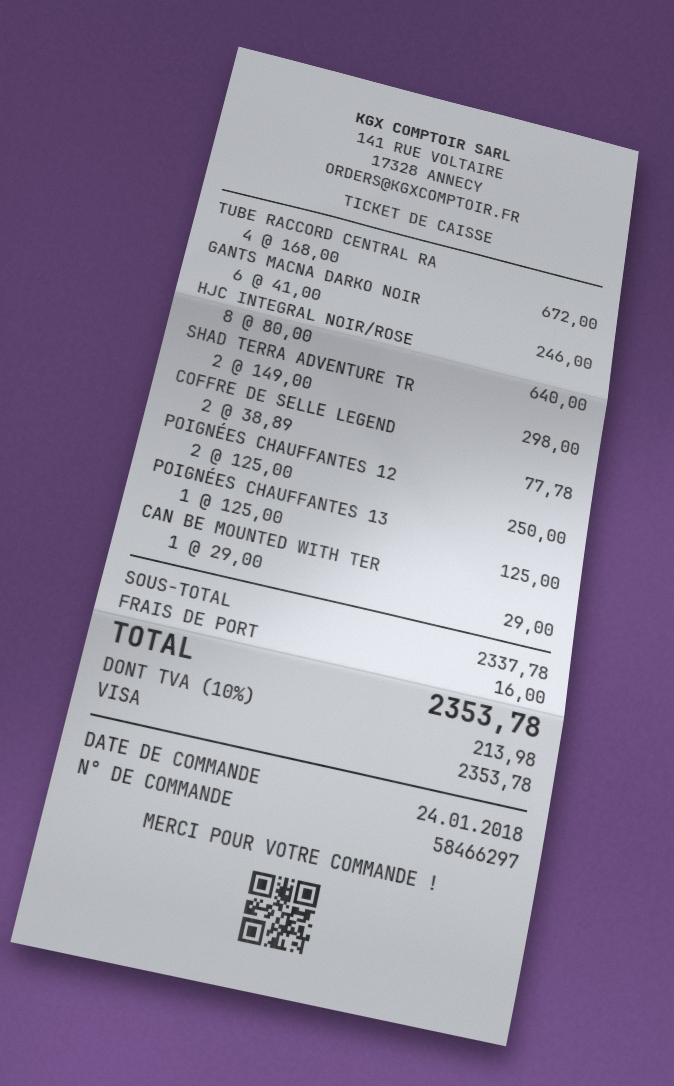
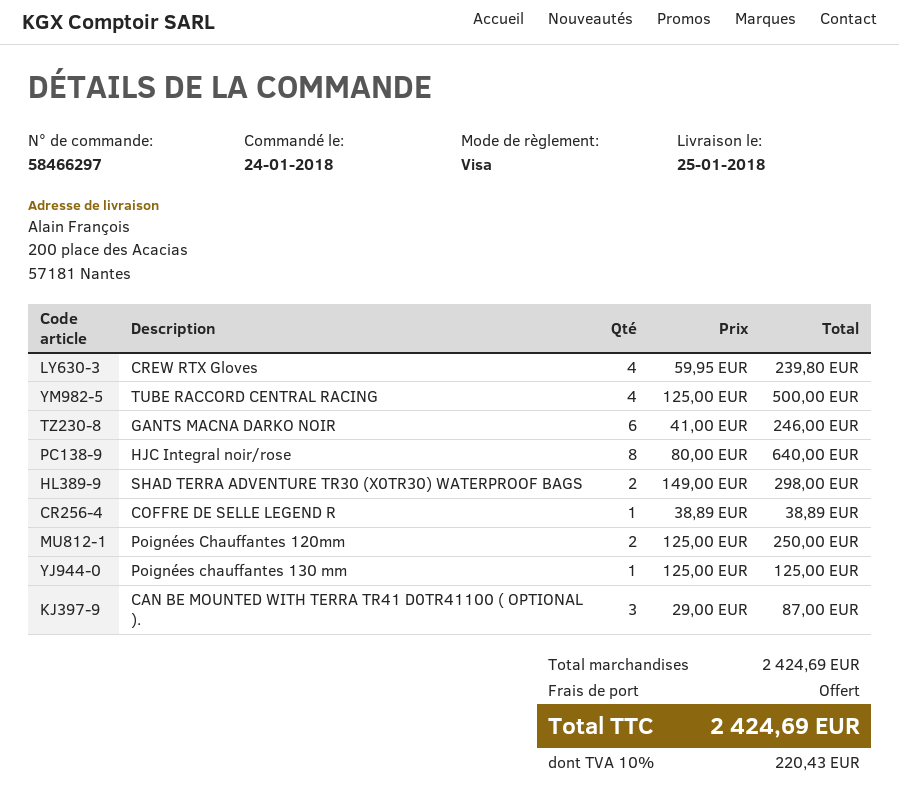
TUBE RACCORD CENTRAL RA: 4 x 168.00 = 672.00 -> 4 x 125.00 = 500.00
COFFRE DE SELLE LEGEND: 2 x 38.89 = 77.78 -> 1 x 38.89 = 38.89
CAN BE MOUNTED WITH TER: 1 x 29.00 = 29.00 -> 3 x 29.00 = 87.00
CREW RTX Gloves: none -> 4 x 59.95 = 239.80
subtotal: 2337.78 -> 2424.69
shipping: 16.00 -> 0.00
tax: 10% = 213.98 -> 10% = 220.43
total: 2353.78 -> 2424.69

